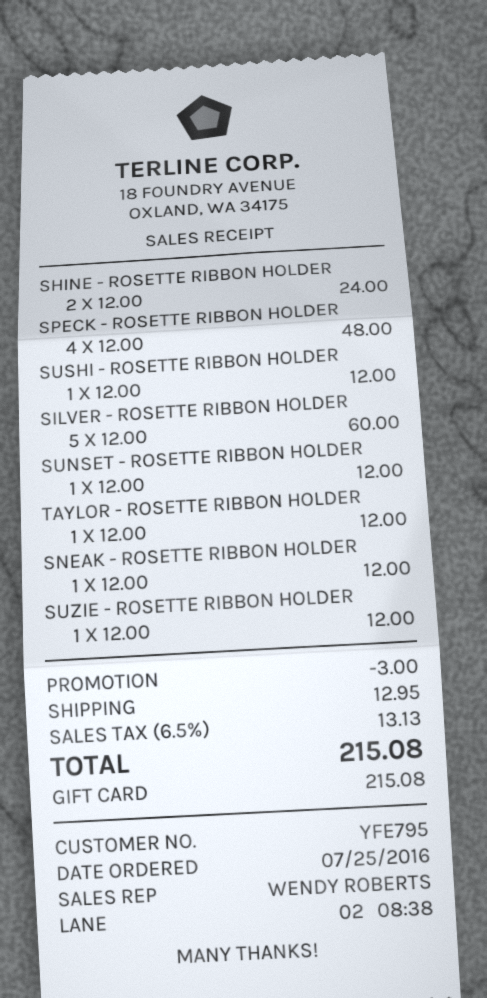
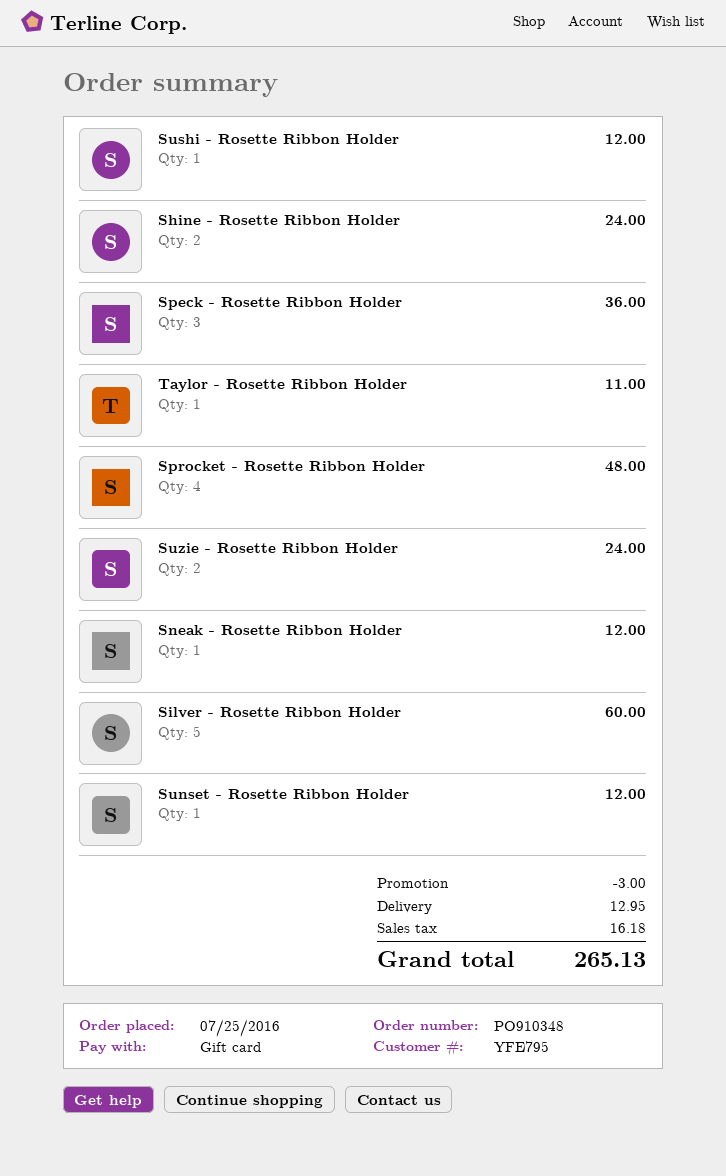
SPECK - ROSETTE RIBBON HOLDER: 4 for 48.00 -> 3 for 36.00
TAYLOR - ROSETTE RIBBON HOLDER: 1 for 12.00 -> 1 for 11.00
SUZIE - ROSETTE RIBBON HOLDER: 1 for 12.00 -> 2 for 24.00
Sprocket - Rosette Ribbon Holder: none -> 4 for 48.00
tax: 13.13 -> 16.18
total: 215.08 -> 265.13

